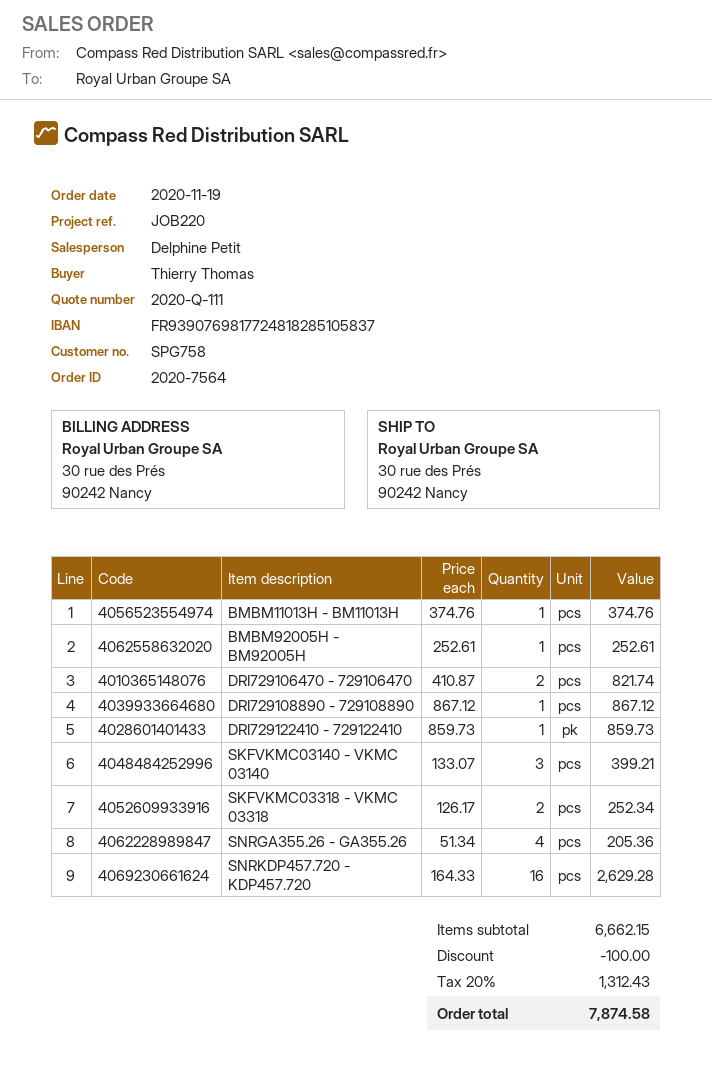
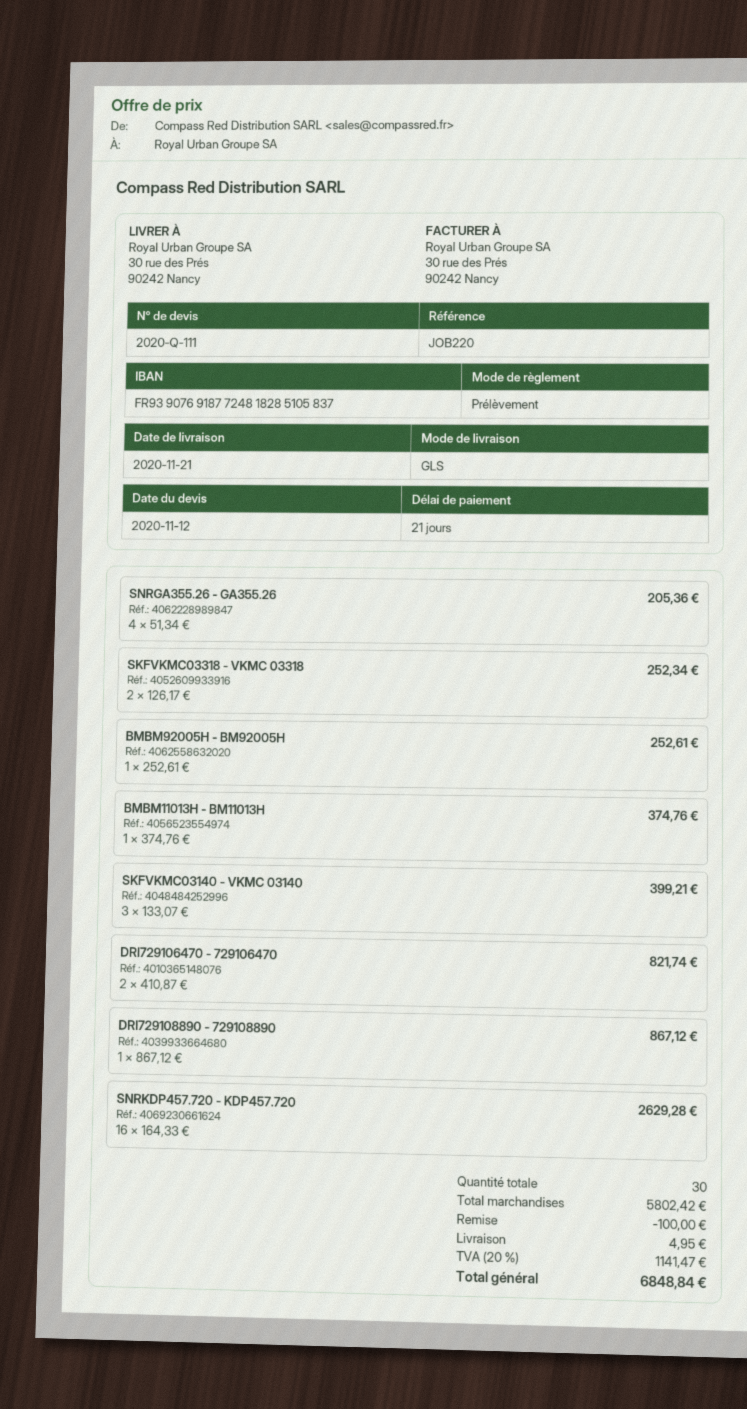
bank account: FR9390769817724818285105837 -> FR9390769187724818285105837
DRI729122410 - 729122410: 1 x 859.73 = 859.73 -> none
subtotal: 6662.15 -> 5802.42
shipping: none -> 4.95
tax: 20% = 1312.43 -> 20% = 1141.47
total: 7874.58 -> 6848.84

